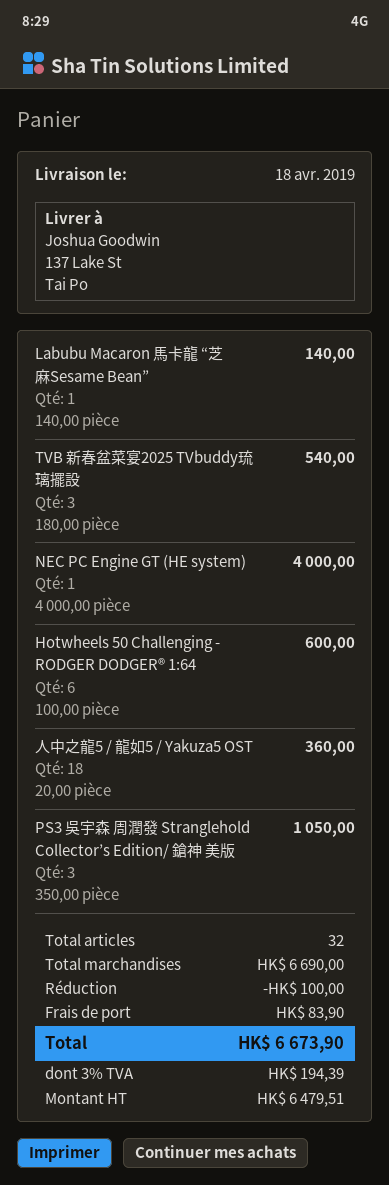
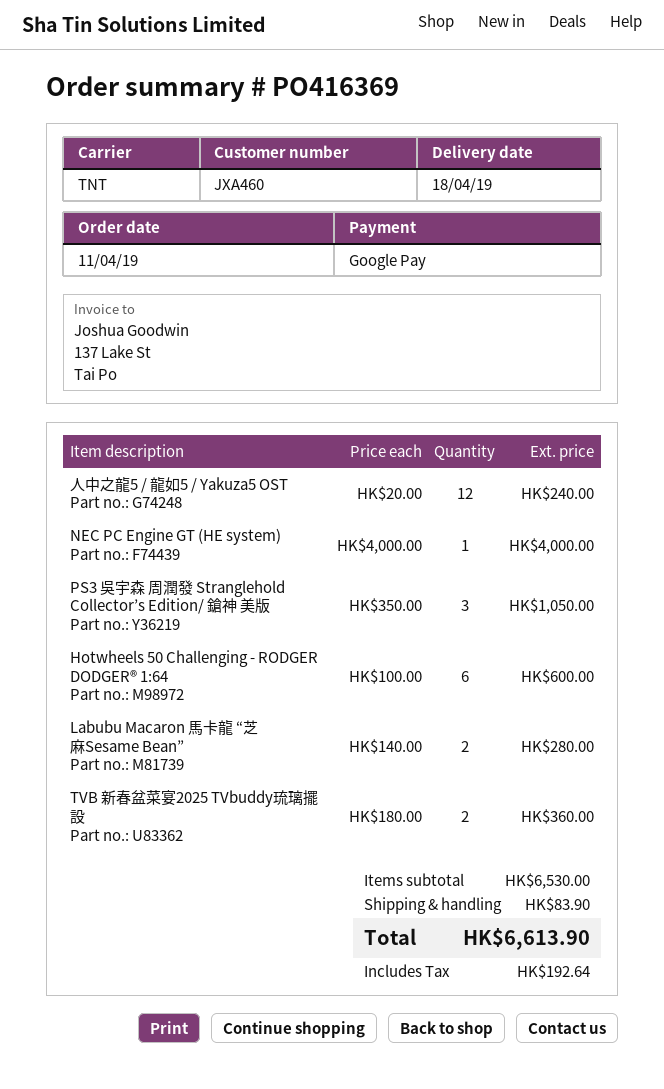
Labubu Macaron 馬卡龍 “芝麻Sesame Bean”: 1 x 140.00 = 140.00 -> 2 x 140.00 = 280.00
TVB 新春盆菜宴2025 TVbuddy琉璃擺設: 3 x 180.00 = 540.00 -> 2 x 180.00 = 360.00
人中之龍5 / 龍如5 / Yakuza5 OST: 18 x 20.00 = 360.00 -> 12 x 20.00 = 240.00
subtotal: 6690.00 -> 6530.00
discount: 100.00 -> none
tax: 194.39 -> 192.64
total: 6673.90 -> 6613.90

